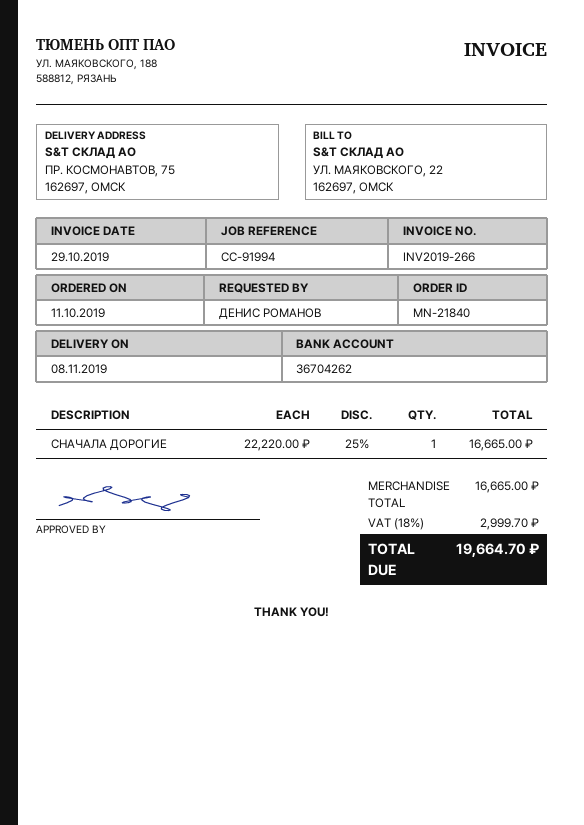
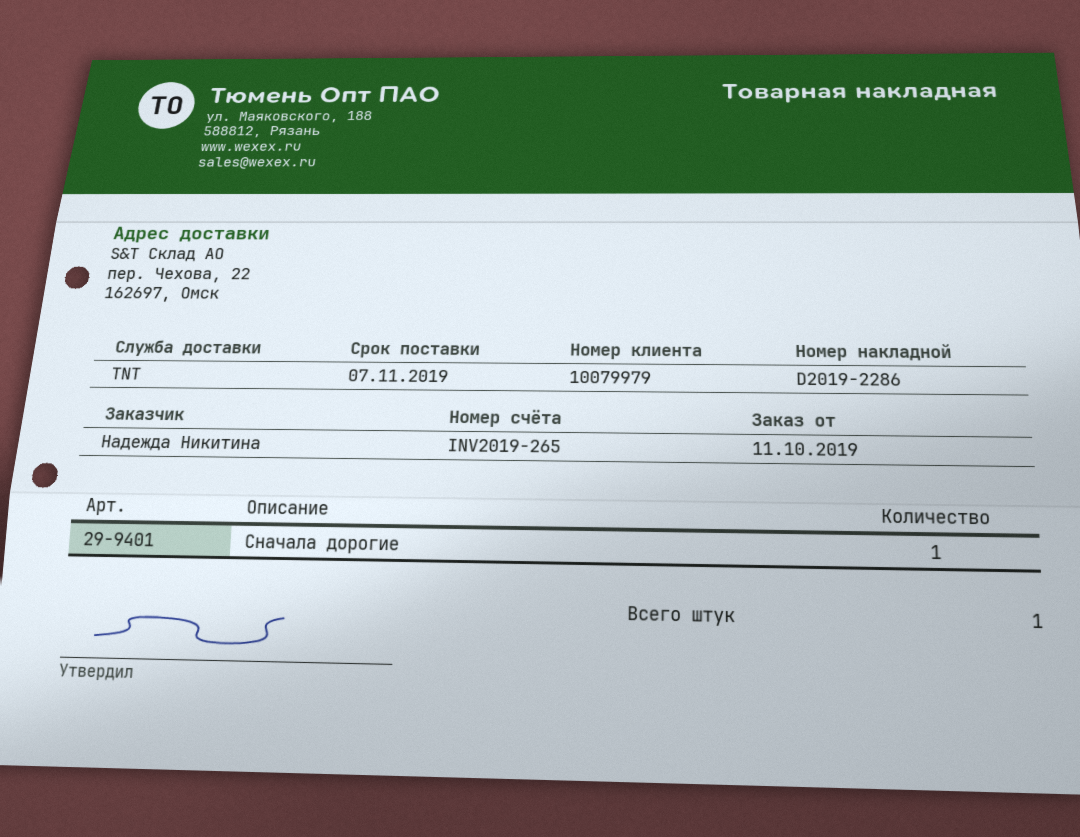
delivery date: 2019-11-08 -> 2019-11-07
invoice number: INV2019-266 -> INV2019-265
ordered by: ДЕНИС РОМАНОВ -> Надежда Никитина
ship to: ПР. КОСМОНАВТОВ, 75, 162697, ОМСК -> пер. Чехова, 22, 162697, Омск

